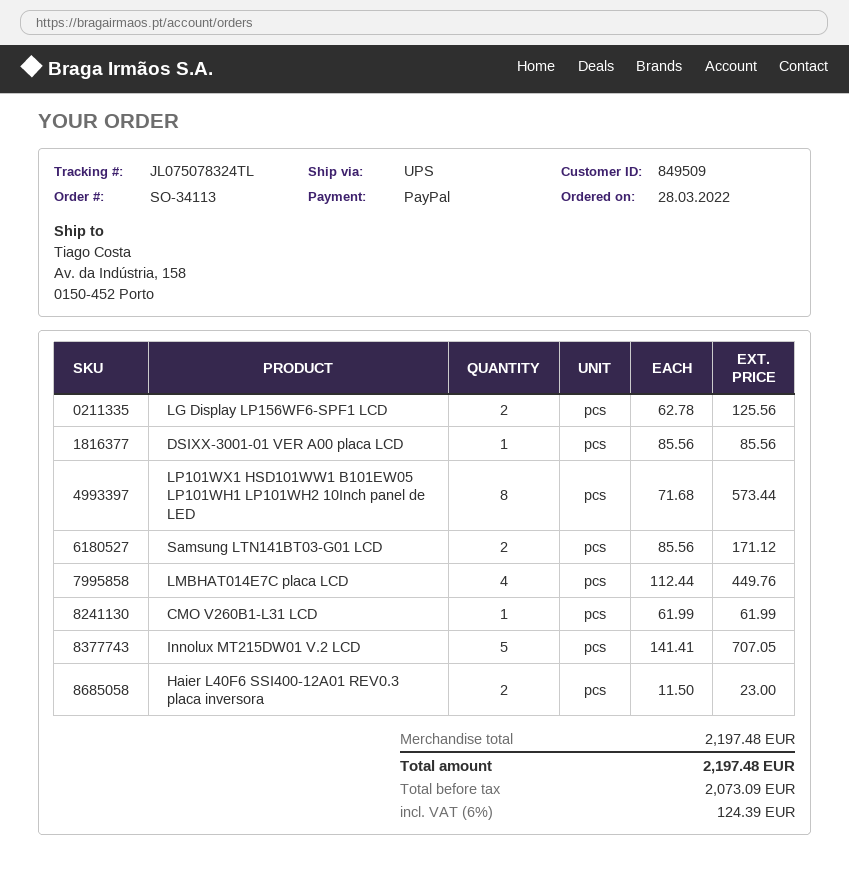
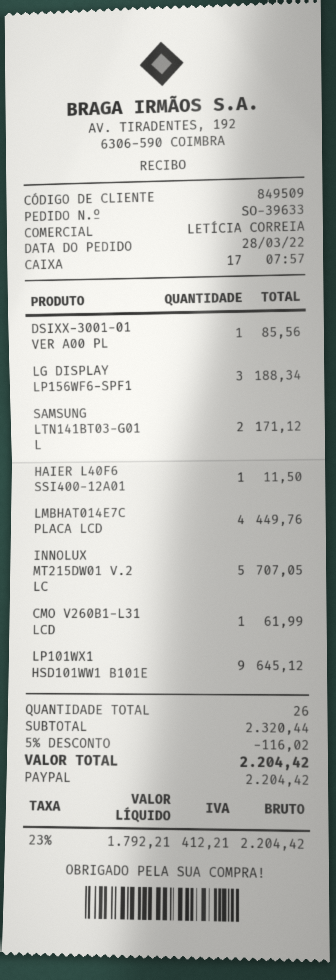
order number: SO-34113 -> SO-39633
LG Display LP156WF6-SPF1 LCD: 2 for 125.56 -> 3 for 188.34
LP101WX1 HSD101WW1 B101EW05 LP101WH1 LP101WH2 10Inch panel de LED: 8 for 573.44 -> 9 for 645.12
Haier L40F6 SSI400-12A01 REV0.3 placa inversora: 2 for 23.00 -> 1 for 11.50
subtotal: 2197.48 -> 2320.44
discount: none -> 5% = 116.02
net: 2073.09 -> 1792.21
tax: 6% = 124.39 -> 23% = 412.21
total: 2197.48 -> 2204.42

